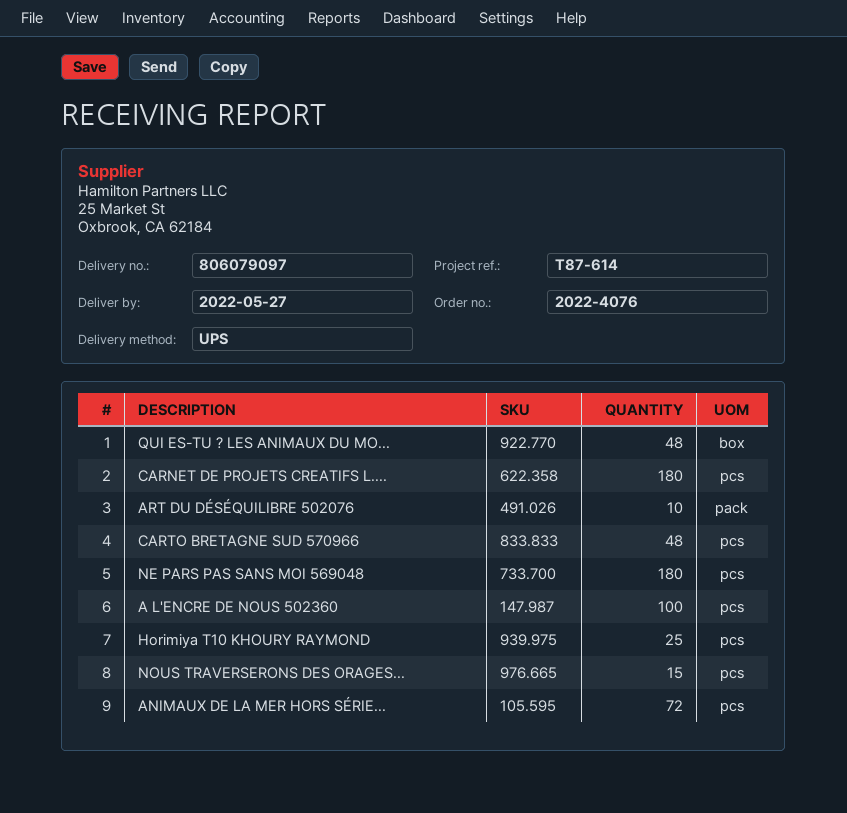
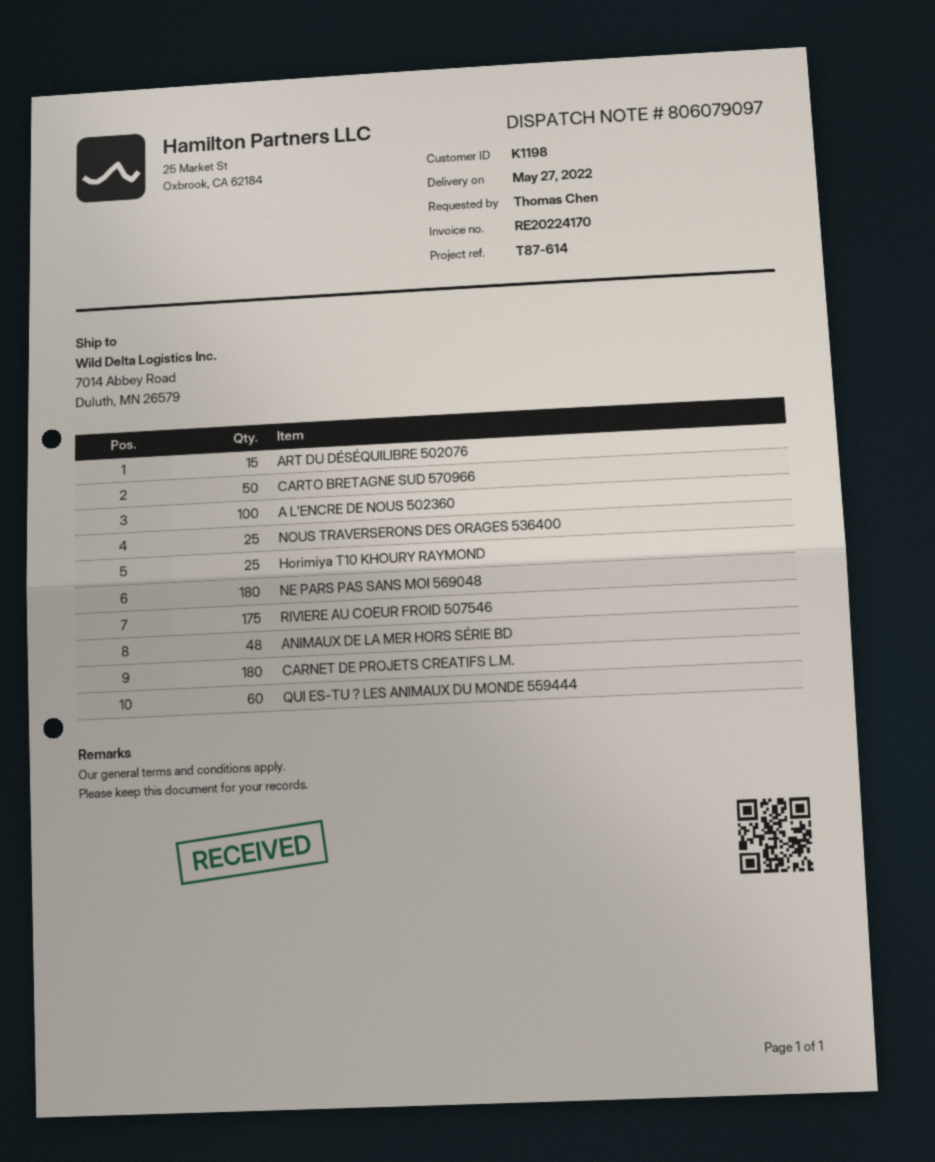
QUI ES-TU ? LES ANIMAUX DU MO...: 48 -> 60
ART DU DÉSÉQUILIBRE 502076: 10 -> 15
CARTO BRETAGNE SUD 570966: 48 -> 50
NOUS TRAVERSERONS DES ORAGES...: 15 -> 25
ANIMAUX DE LA MER HORS SÉRIE...: 72 -> 48
RIVIERE AU COEUR FROID 507546: none -> 175

